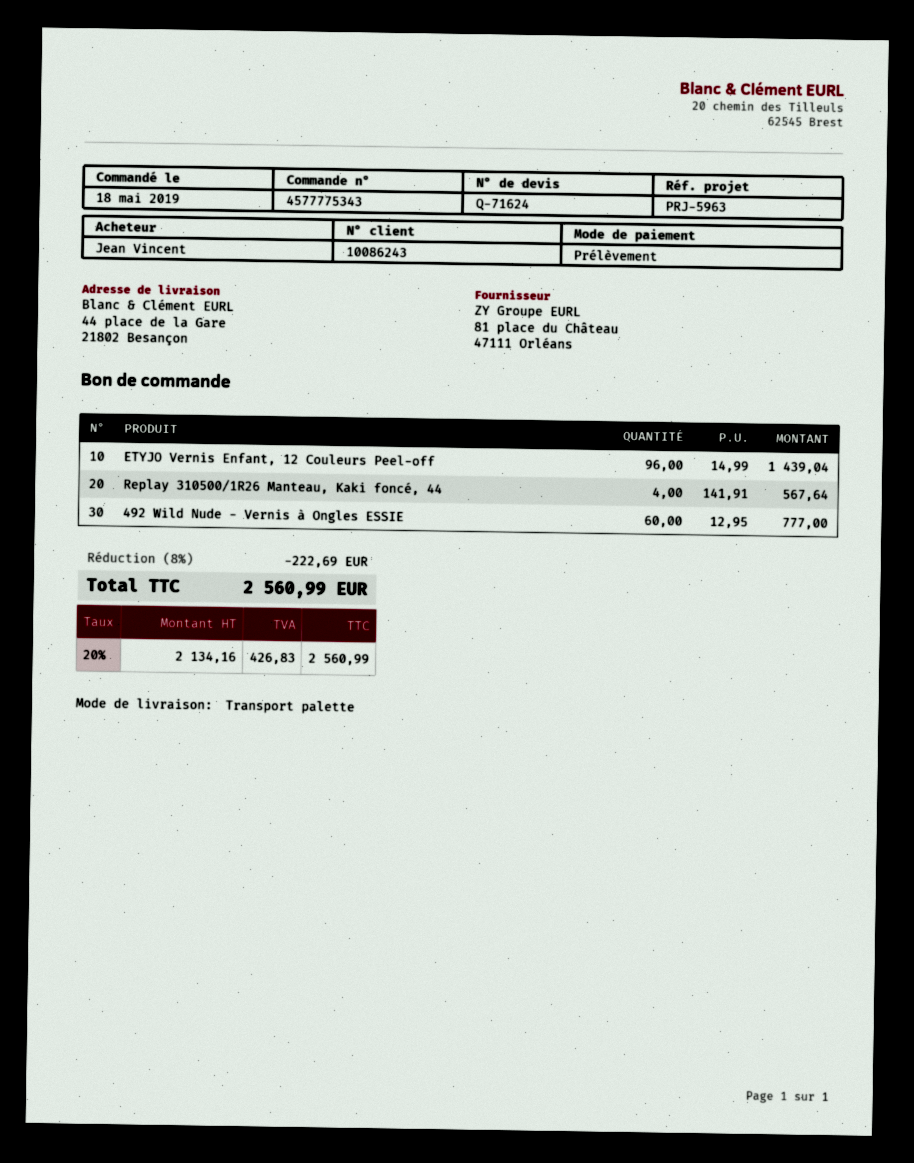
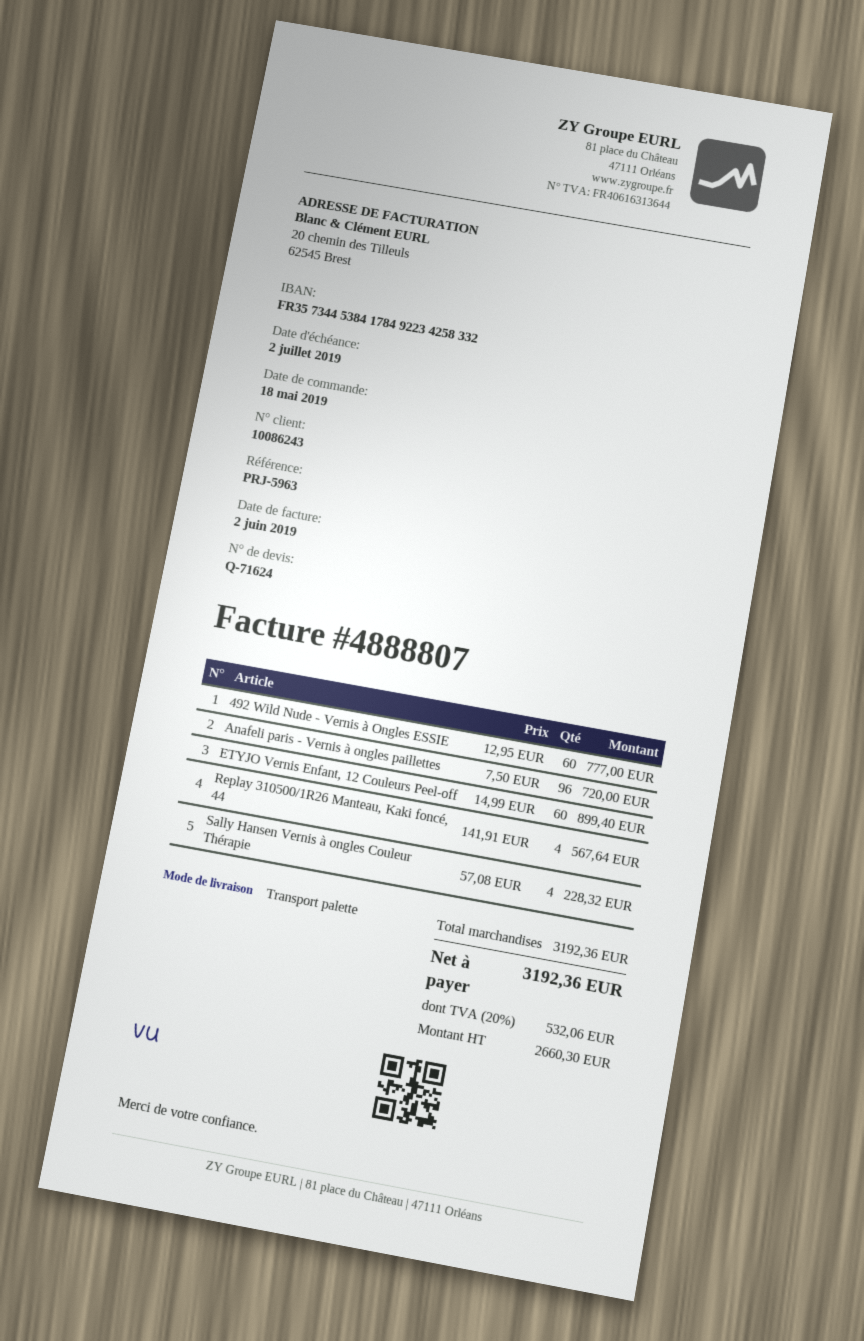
ETYJO Vernis Enfant, 12 Couleurs Peel-off: 96 x 14.99 = 1439.04 -> 60 x 14.99 = 899.40
Anafeli paris - Vernis à ongles paillettes: none -> 96 x 7.50 = 720.00
Sally Hansen Vernis à ongles Couleur Thérapie: none -> 4 x 57.08 = 228.32
discount: 8% = 222.69 -> none
net: 2134.16 -> 2660.30
tax: 20% = 426.83 -> 20% = 532.06
total: 2560.99 -> 3192.36

